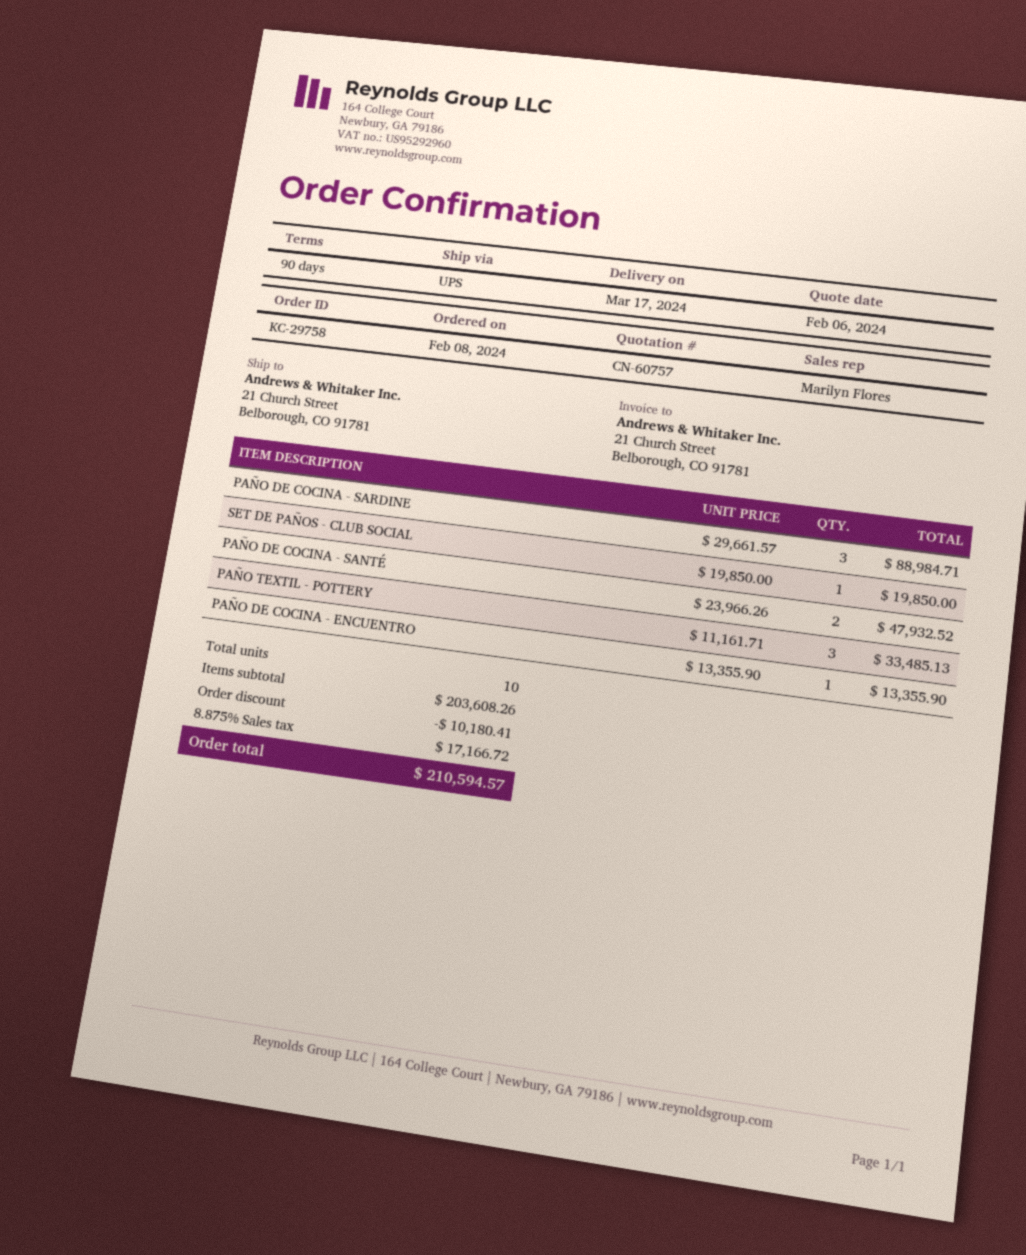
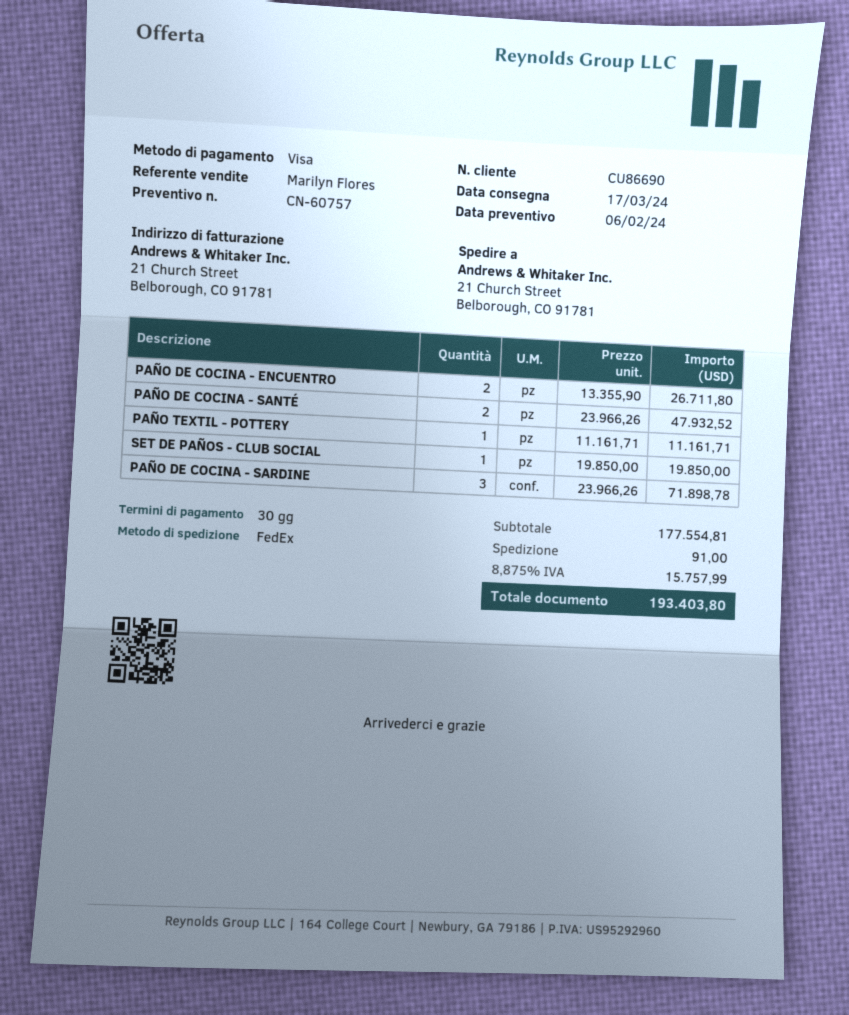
payment terms: 90 days -> 30 days
shipping method: UPS -> FedEx
PAÑO DE COCINA - SARDINE: 3 x 29661.57 = 88984.71 -> 3 x 23966.26 = 71898.78
PAÑO TEXTIL - POTTERY: 3 x 11161.71 = 33485.13 -> 1 x 11161.71 = 11161.71
PAÑO DE COCINA - ENCUENTRO: 1 x 13355.90 = 13355.90 -> 2 x 13355.90 = 26711.80
subtotal: 203608.26 -> 177554.81
discount: 10180.41 -> none
shipping: none -> 91.00
tax: 8.875% = 17166.72 -> 8.875% = 15757.99
total: 210594.57 -> 193403.80

